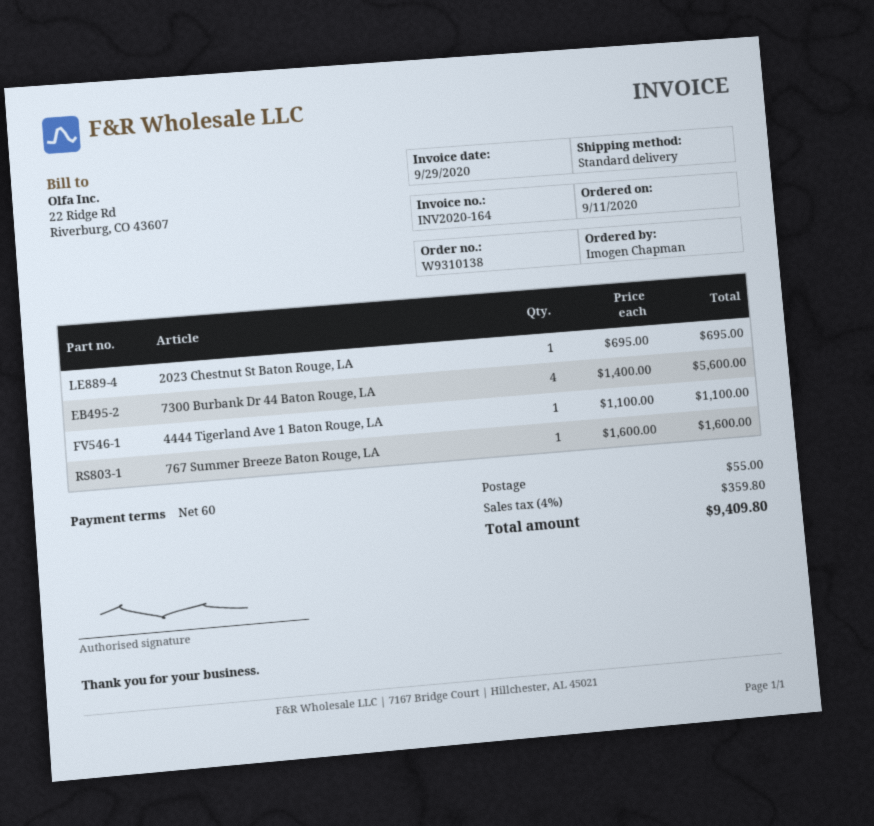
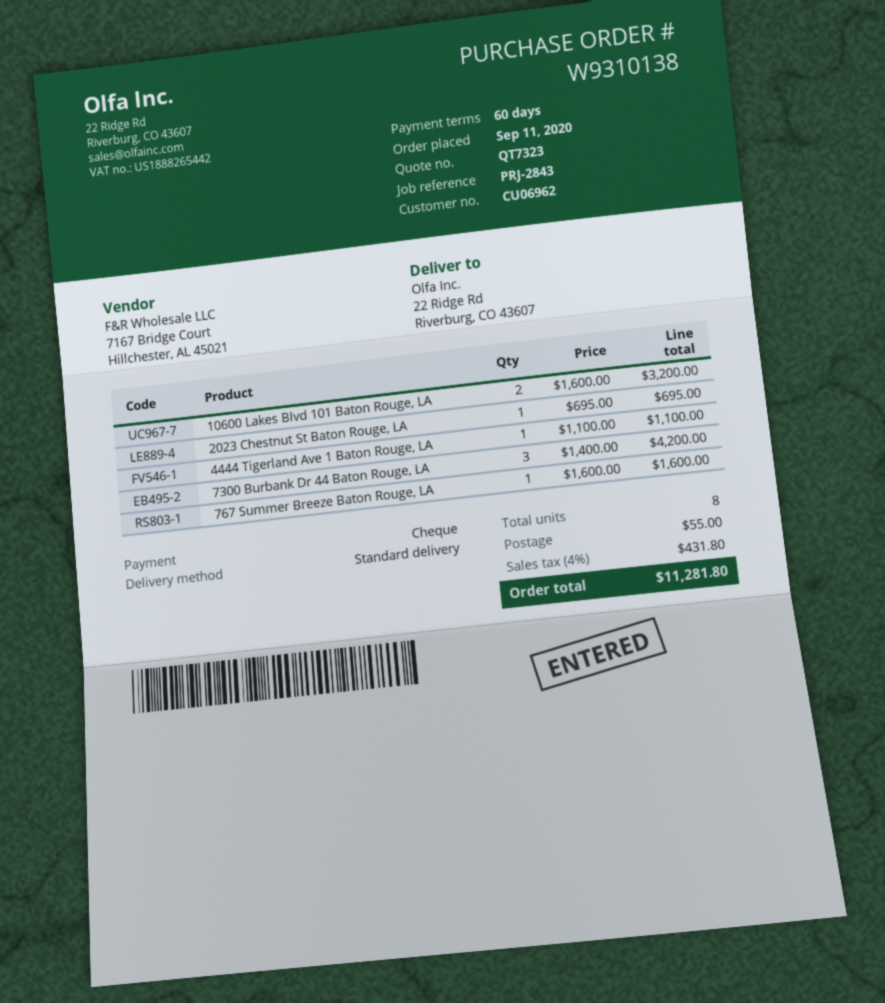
7300 Burbank Dr 44 Baton Rouge, LA: 4 x 1400.00 = 5600.00 -> 3 x 1400.00 = 4200.00
10600 Lakes Blvd 101 Baton Rouge, LA: none -> 2 x 1600.00 = 3200.00
tax: 4% = 359.80 -> 4% = 431.80
total: 9409.80 -> 11281.80

